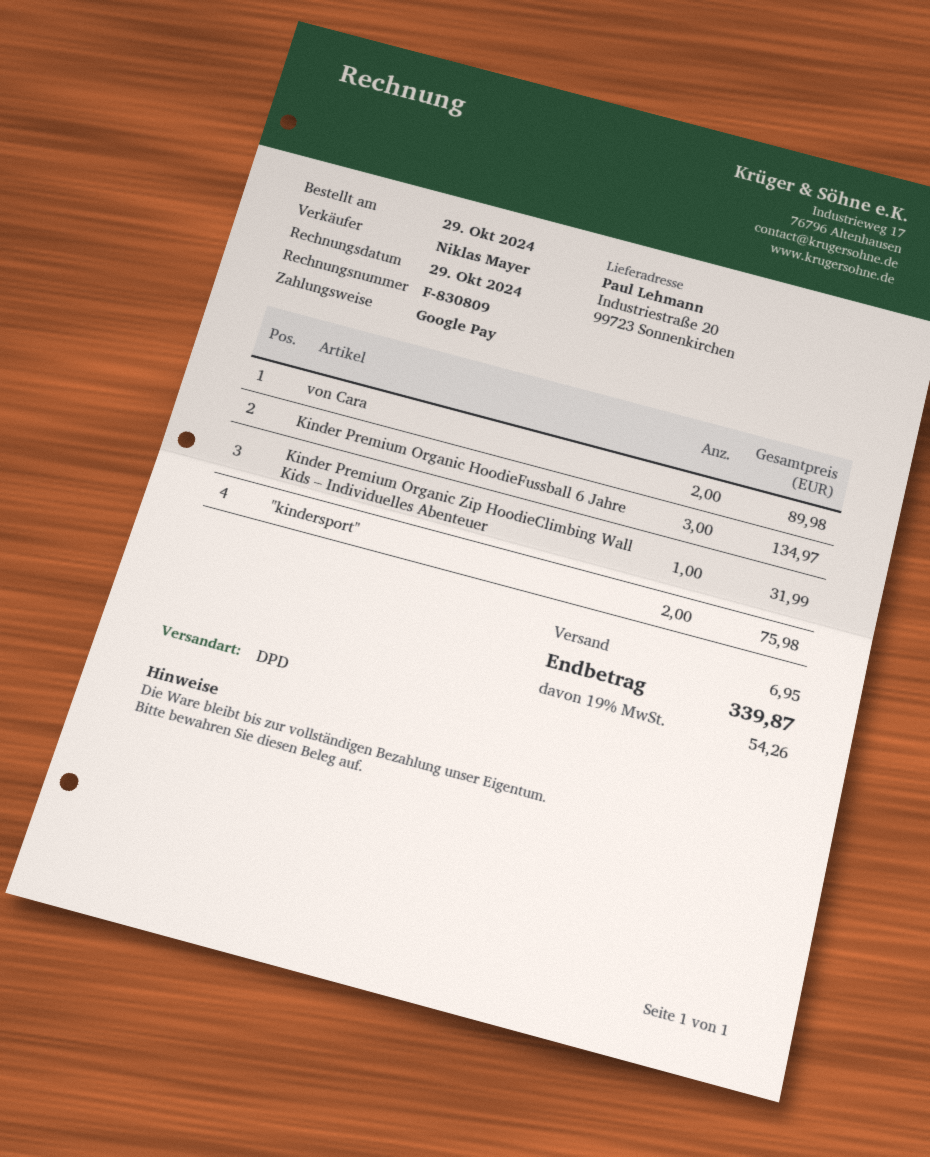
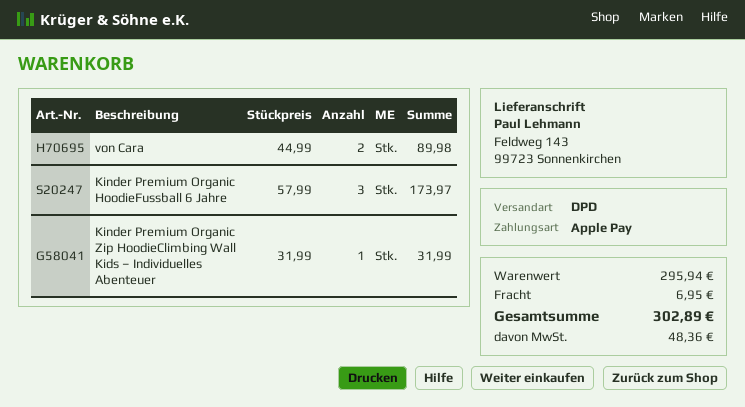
payment method: Google Pay -> Apple Pay
ship to: Industriestraße 20, 99723 Sonnenkirchen -> Feldweg 143, 99723 Sonnenkirchen
Kinder Premium Organic HoodieFussball 6 Jahre: 3 for 134.97 -> 3 for 173.97
"kindersport": 2 for 75.98 -> none
tax: 54.26 -> 48.36
total: 339.87 -> 302.89

